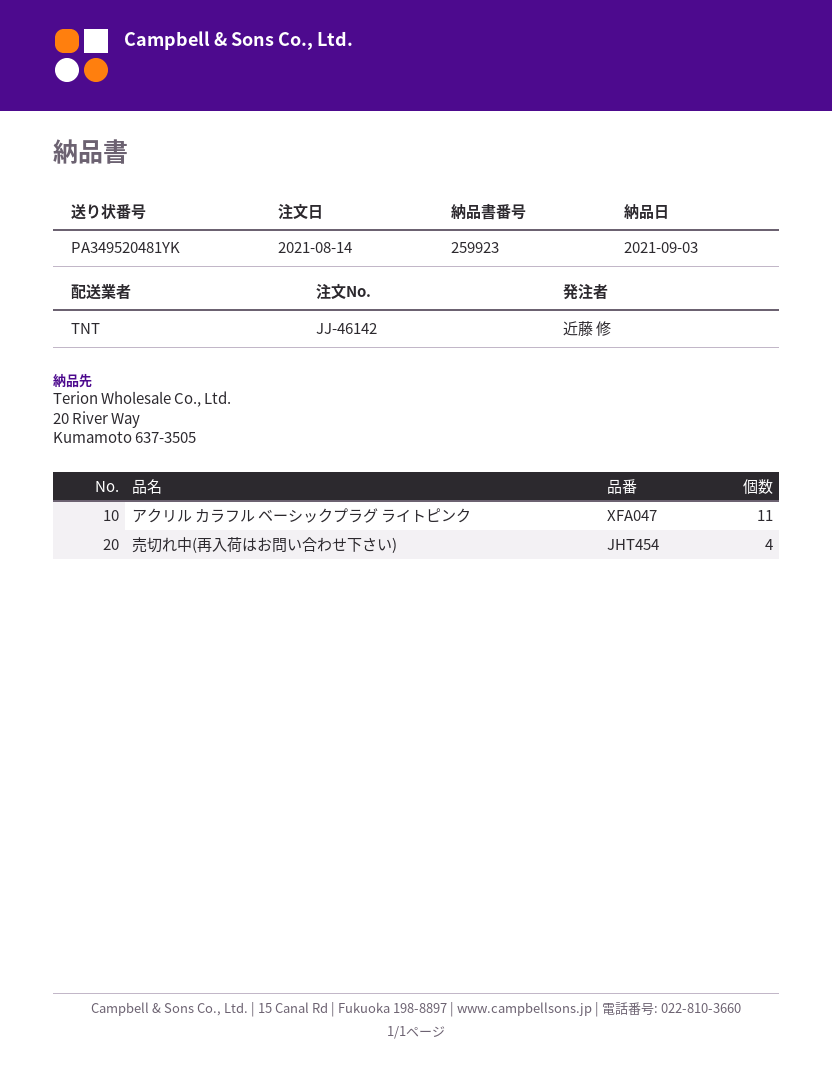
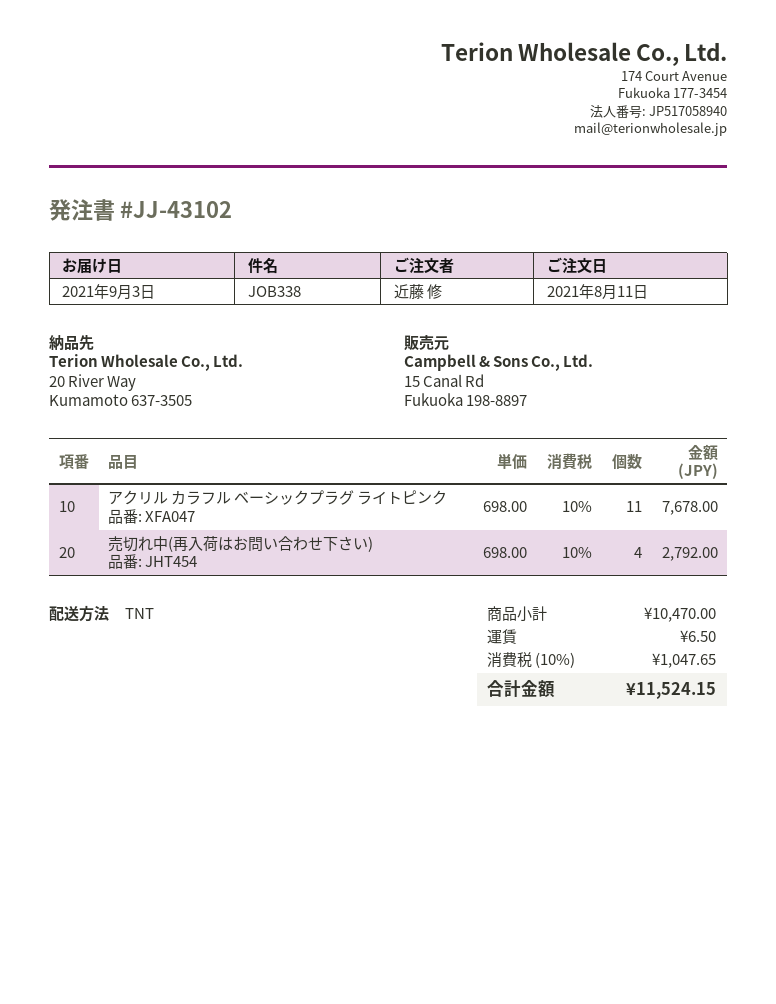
order number: JJ-46142 -> JJ-43102
order date: 2021-08-14 -> 2021-08-11

